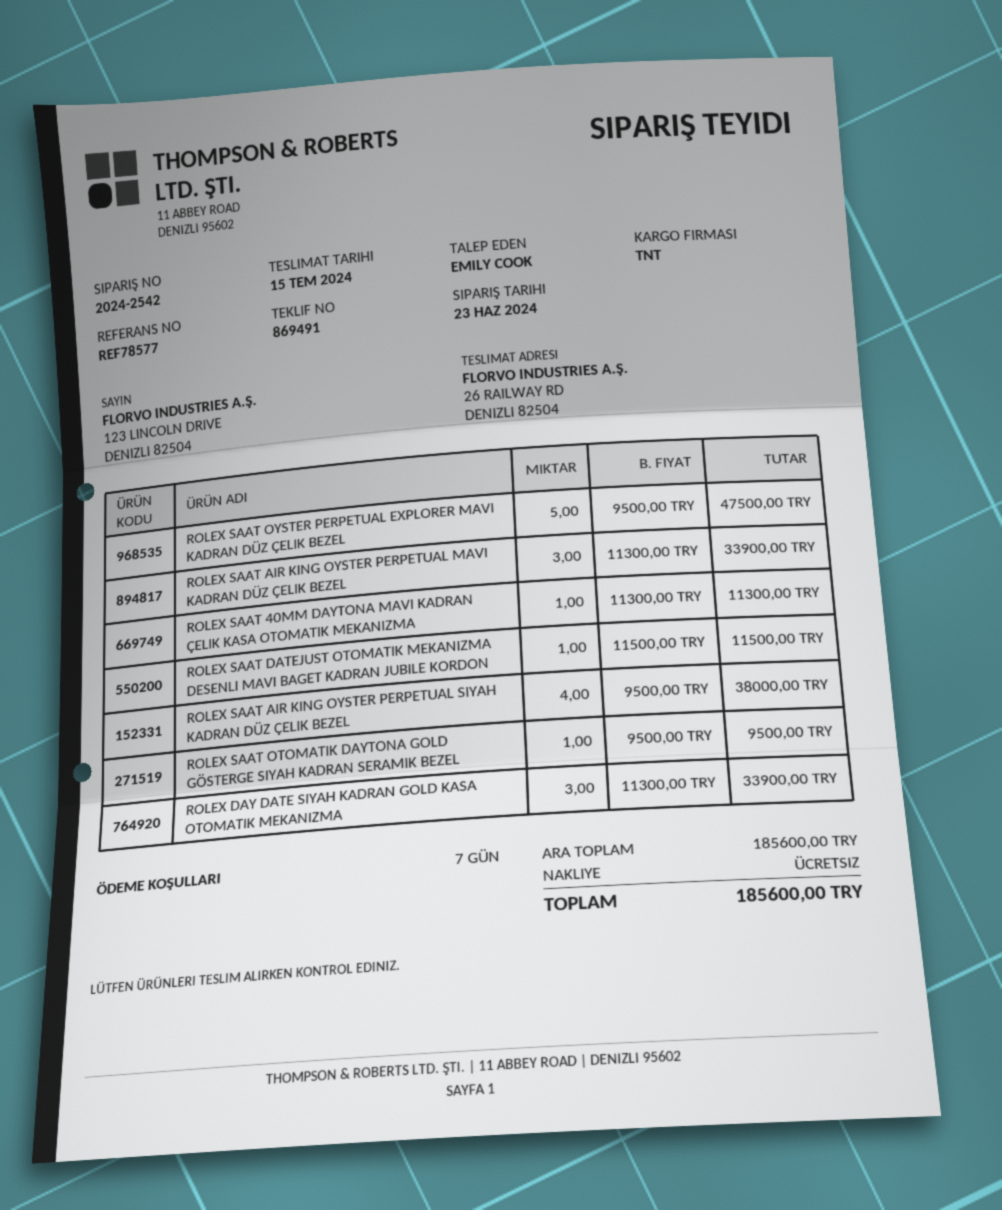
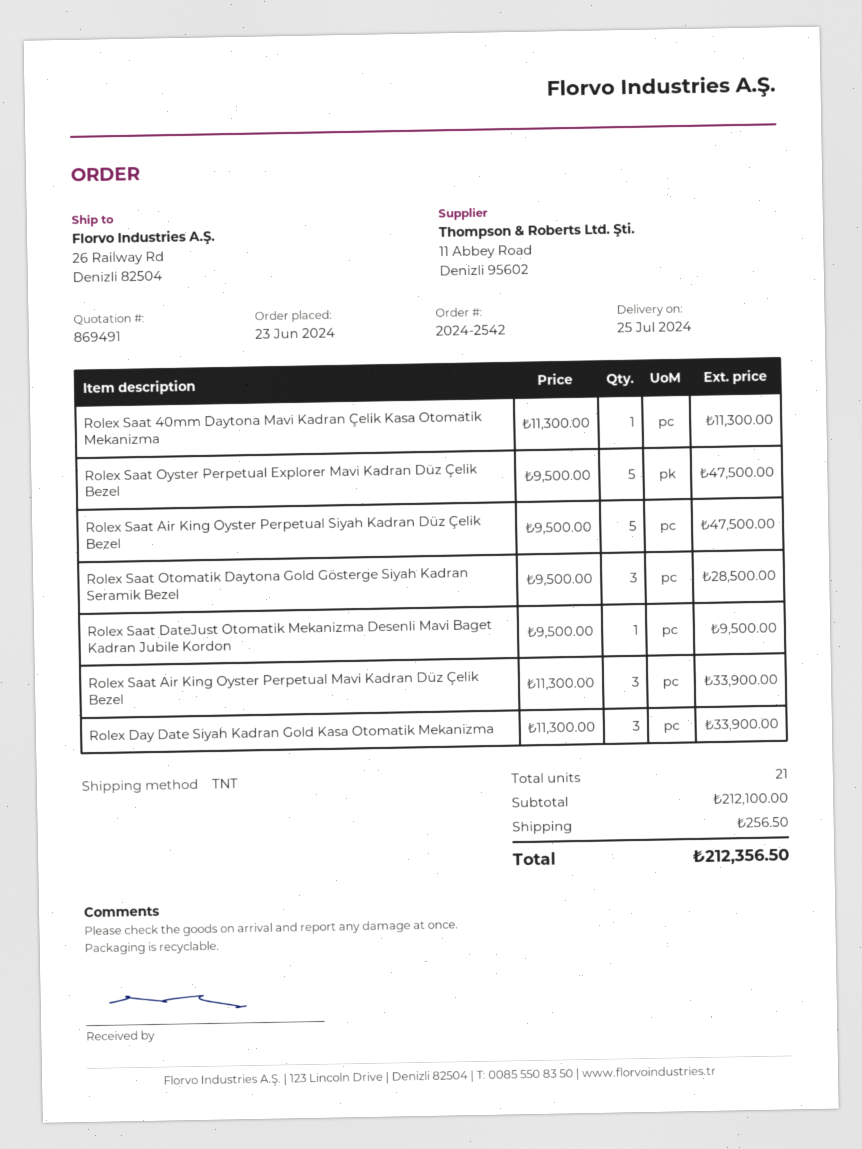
delivery date: 2024-07-15 -> 2024-07-25
ROLEX SAAT DATEJUST OTOMATIK MEKANIZMA DESENLI MAVI BAGET KADRAN JUBILE KORDON: 1 x 11500.00 = 11500.00 -> 1 x 9500.00 = 9500.00
ROLEX SAAT AIR KING OYSTER PERPETUAL SIYAH KADRAN DÜZ ÇELIK BEZEL: 4 x 9500.00 = 38000.00 -> 5 x 9500.00 = 47500.00
ROLEX SAAT OTOMATIK DAYTONA GOLD GÖSTERGE SIYAH KADRAN SERAMIK BEZEL: 1 x 9500.00 = 9500.00 -> 3 x 9500.00 = 28500.00
subtotal: 185600.00 -> 212100.00
shipping: 0.00 -> 256.50
total: 185600.00 -> 212356.50

